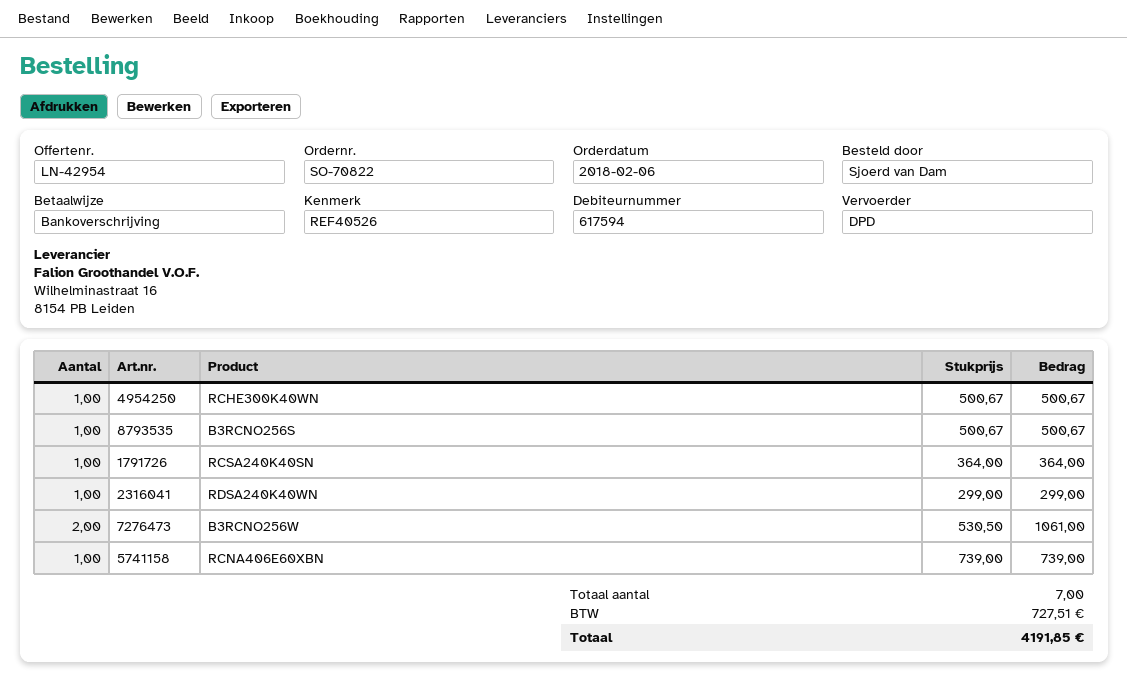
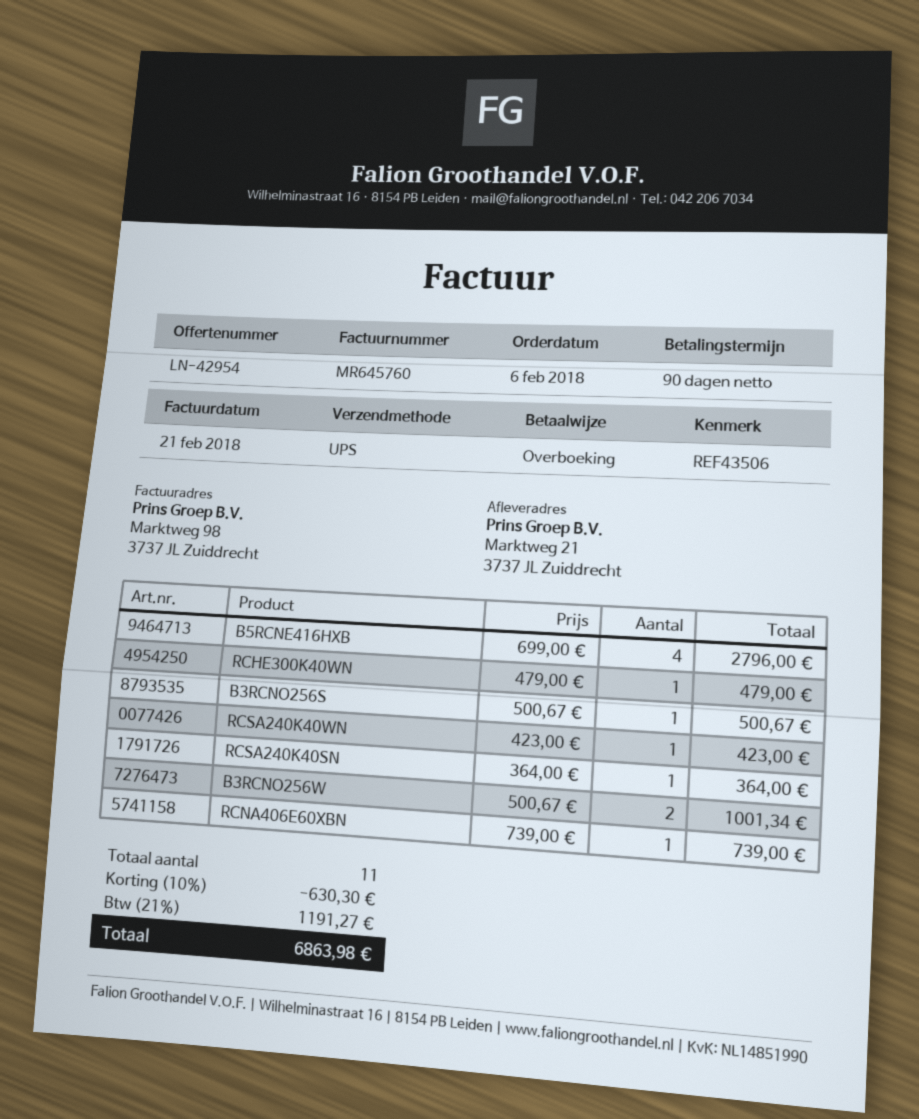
reference: REF40526 -> REF43506
shipping method: DPD -> UPS
RCHE300K40WN: 1 x 500.67 = 500.67 -> 1 x 479.00 = 479.00
RDSA240K40WN: 1 x 299.00 = 299.00 -> none
B3RCNO256W: 2 x 530.50 = 1061.00 -> 2 x 500.67 = 1001.34
B5RCNE416HXB: none -> 4 x 699.00 = 2796.00
RCSA240K40WN: none -> 1 x 423.00 = 423.00
total quantity: 7 -> 11
discount: none -> 10% = 630.30
tax: 727.51 -> 1191.27
total: 4191.85 -> 6863.98

